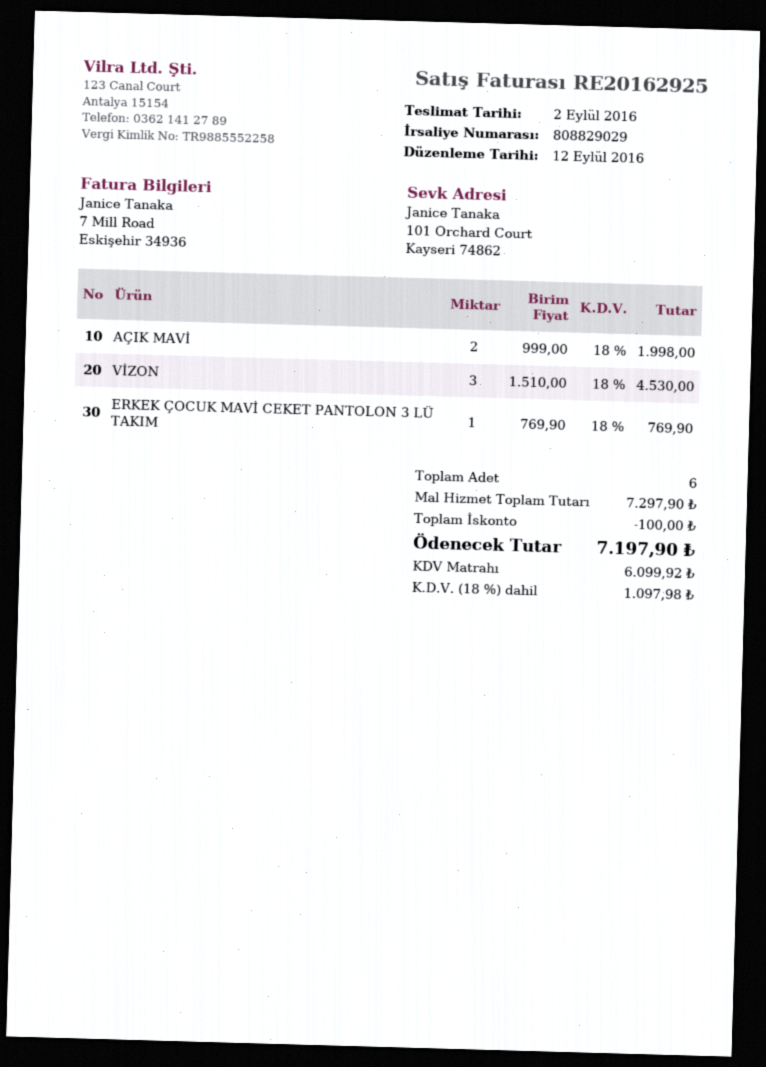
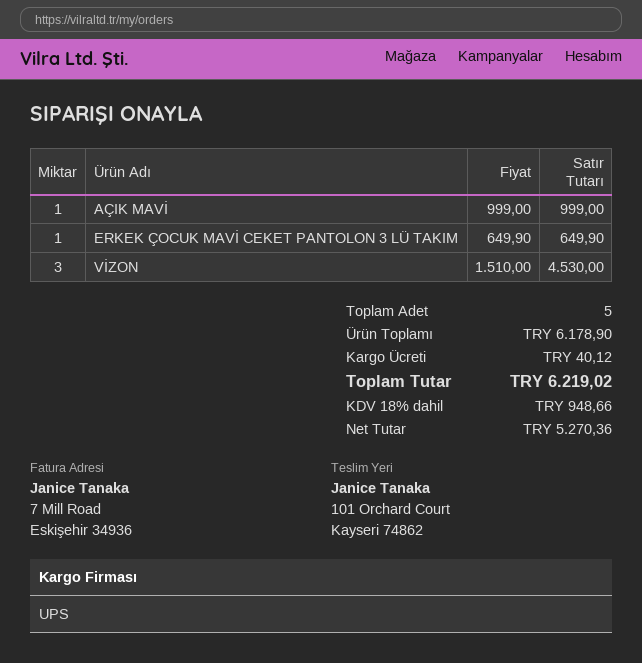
AÇIK MAVİ: 2 x 999.00 = 1998.00 -> 1 x 999.00 = 999.00
ERKEK ÇOCUK MAVİ CEKET PANTOLON 3 LÜ TAKIM: 1 x 769.90 = 769.90 -> 1 x 649.90 = 649.90
total quantity: 6 -> 5
subtotal: 7297.90 -> 6178.90
discount: 100.00 -> none
shipping: none -> 40.12
net: 6099.92 -> 5270.36
tax: 18% = 1097.98 -> 18% = 948.66
total: 7197.90 -> 6219.02

